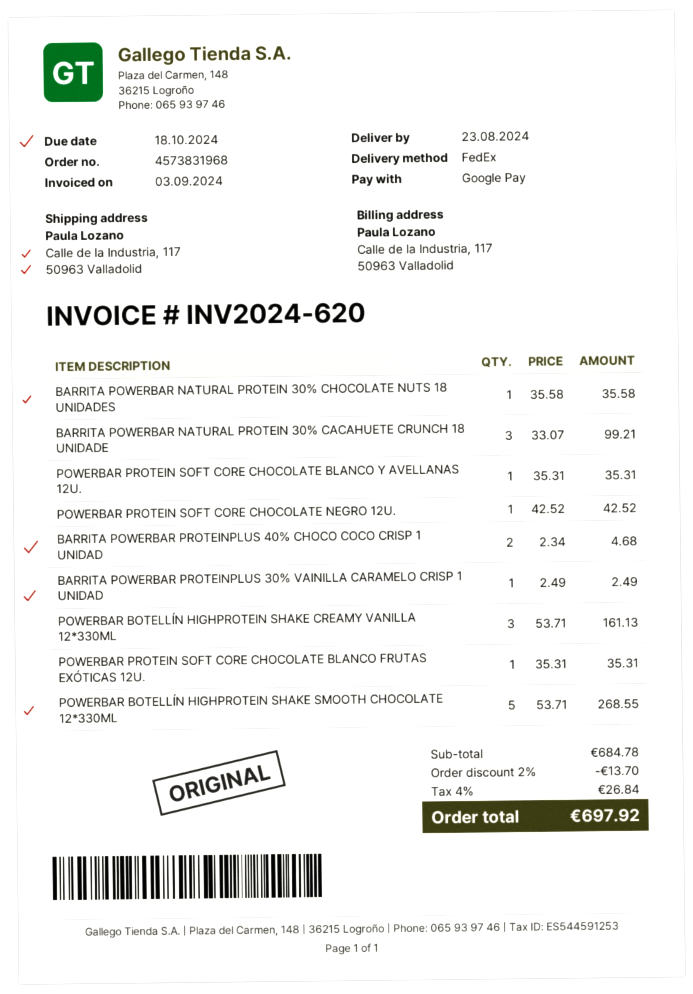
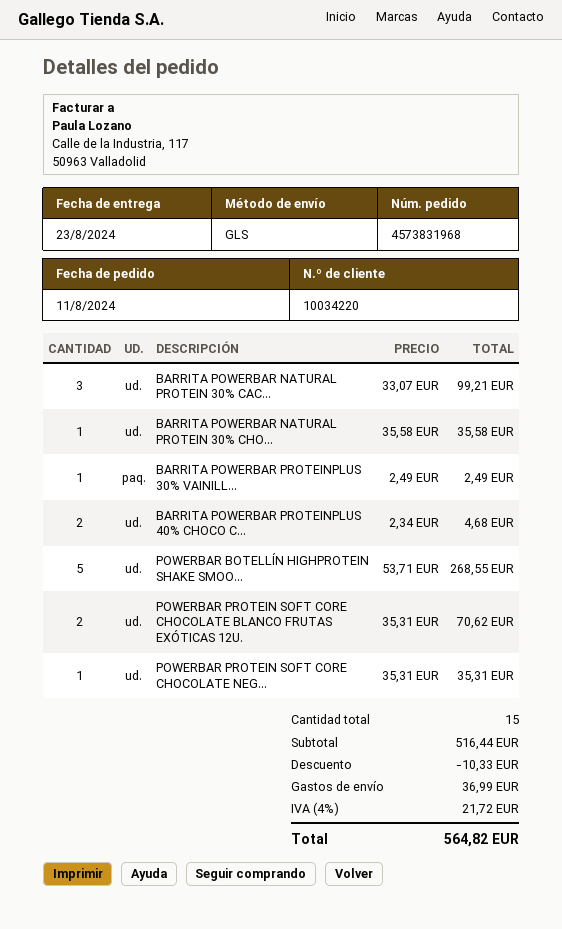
shipping method: FedEx -> GLS
POWERBAR PROTEIN SOFT CORE CHOCOLATE BLANCO Y AVELLANAS 12U.: 1 x 35.31 = 35.31 -> none
POWERBAR PROTEIN SOFT CORE CHOCOLATE NEGRO 12U.: 1 x 42.52 = 42.52 -> 1 x 35.31 = 35.31
POWERBAR BOTELLÍN HIGHPROTEIN SHAKE CREAMY VANILLA 12*330ML: 3 x 53.71 = 161.13 -> none
POWERBAR PROTEIN SOFT CORE CHOCOLATE BLANCO FRUTAS EXÓTICAS 12U.: 1 x 35.31 = 35.31 -> 2 x 35.31 = 70.62
subtotal: 684.78 -> 516.44
discount: 13.70 -> 10.33
shipping: none -> 36.99
tax: 4% = 26.84 -> 4% = 21.72
total: 697.92 -> 564.82

